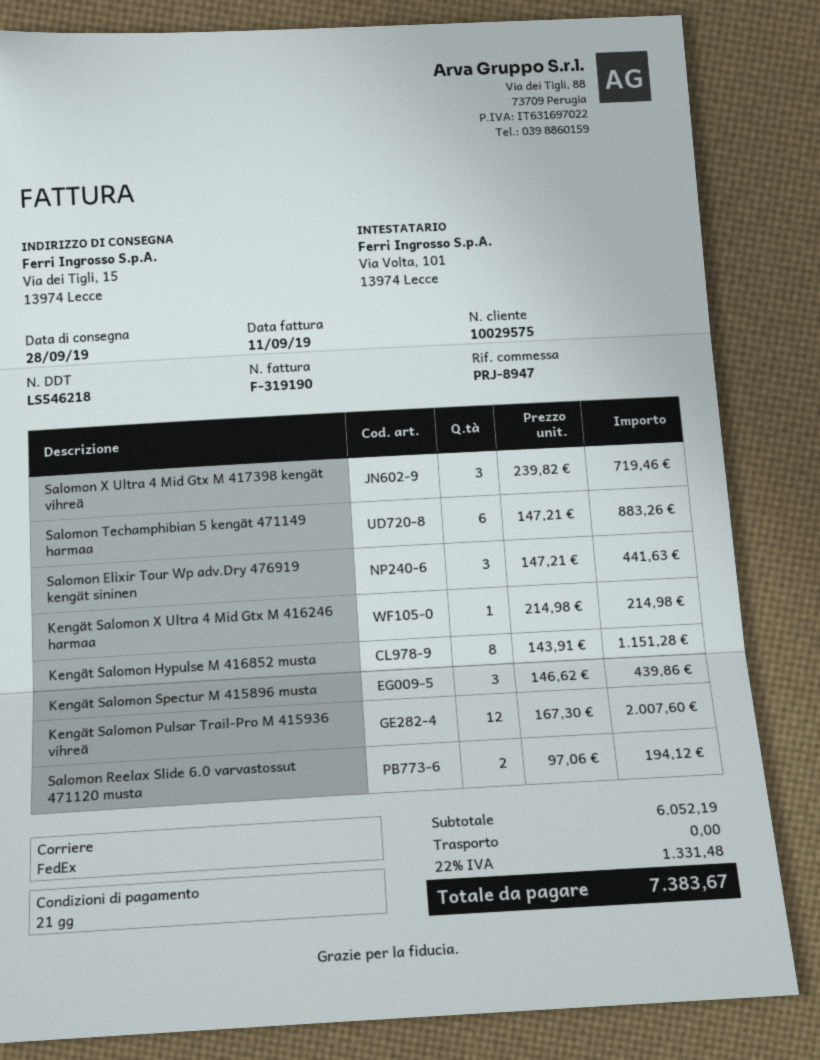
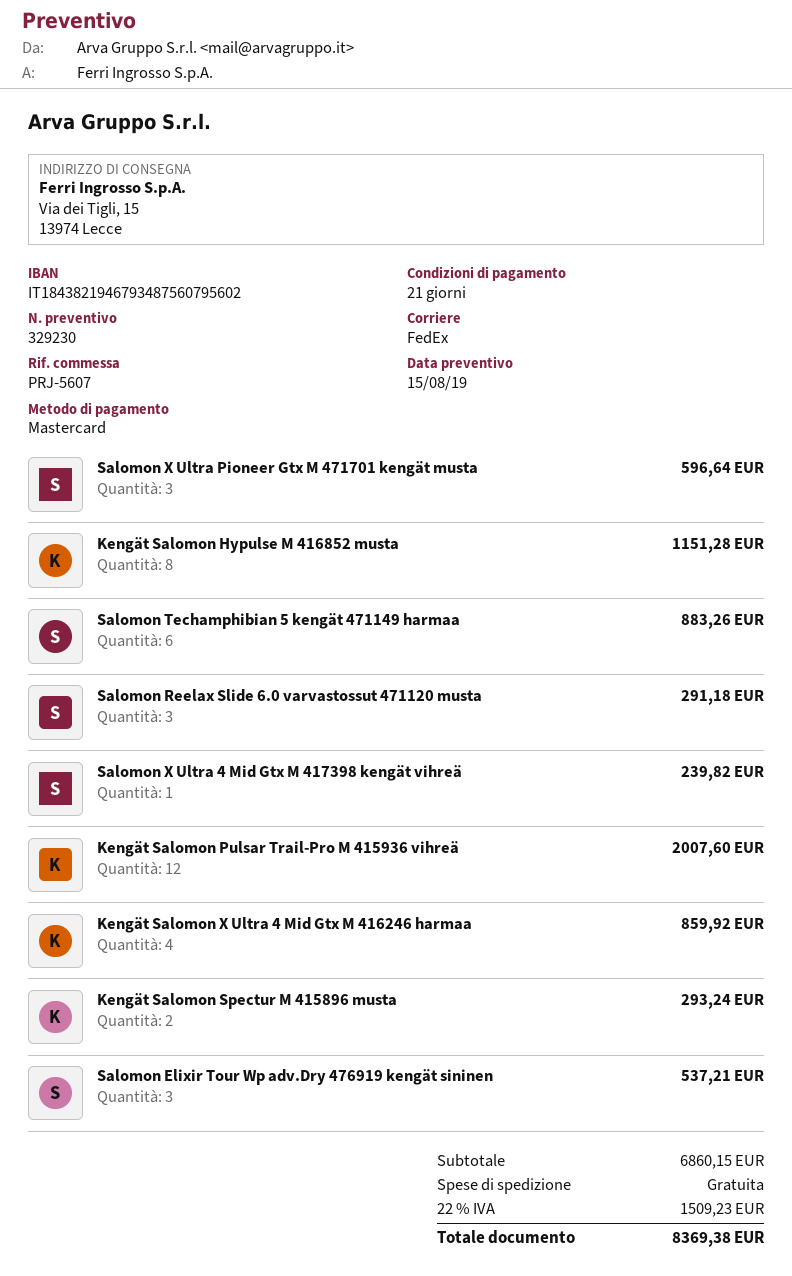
reference: PRJ-8947 -> PRJ-5607
Salomon X Ultra 4 Mid Gtx M 417398 kengät vihreä: 3 for 719.46 -> 1 for 239.82
Salomon Elixir Tour Wp adv.Dry 476919 kengät sininen: 3 for 441.63 -> 3 for 537.21
Kengät Salomon X Ultra 4 Mid Gtx M 416246 harmaa: 1 for 214.98 -> 4 for 859.92
Kengät Salomon Spectur M 415896 musta: 3 for 439.86 -> 2 for 293.24
Salomon Reelax Slide 6.0 varvastossut 471120 musta: 2 for 194.12 -> 3 for 291.18
Salomon X Ultra Pioneer Gtx M 471701 kengät musta: none -> 3 for 596.64
subtotal: 6052.19 -> 6860.15
tax: 22% = 1331.48 -> 22% = 1509.23
total: 7383.67 -> 8369.38

